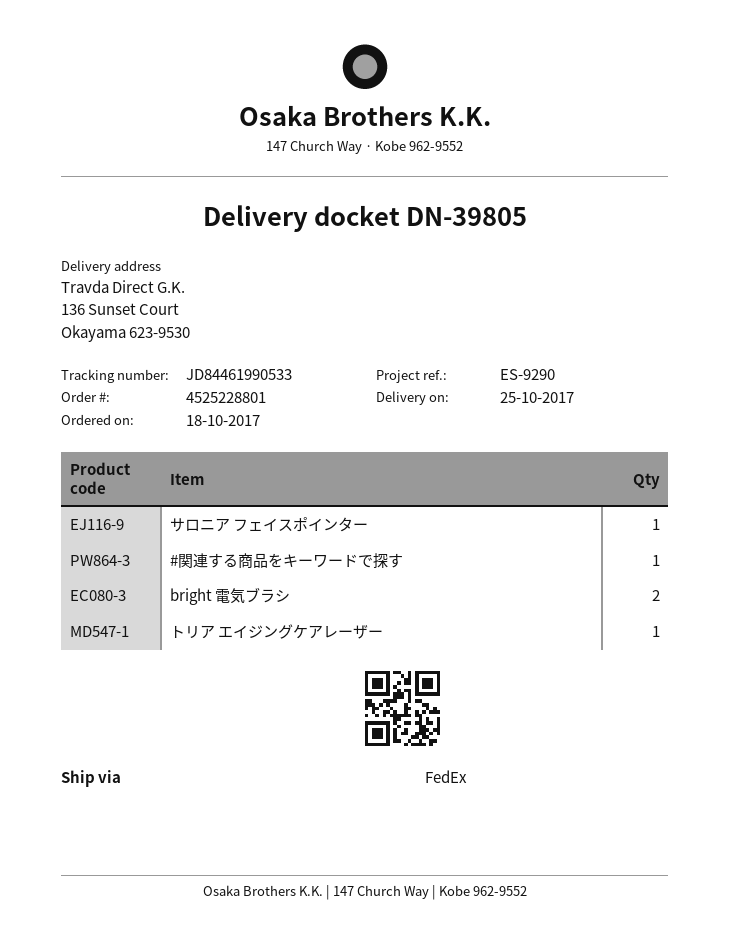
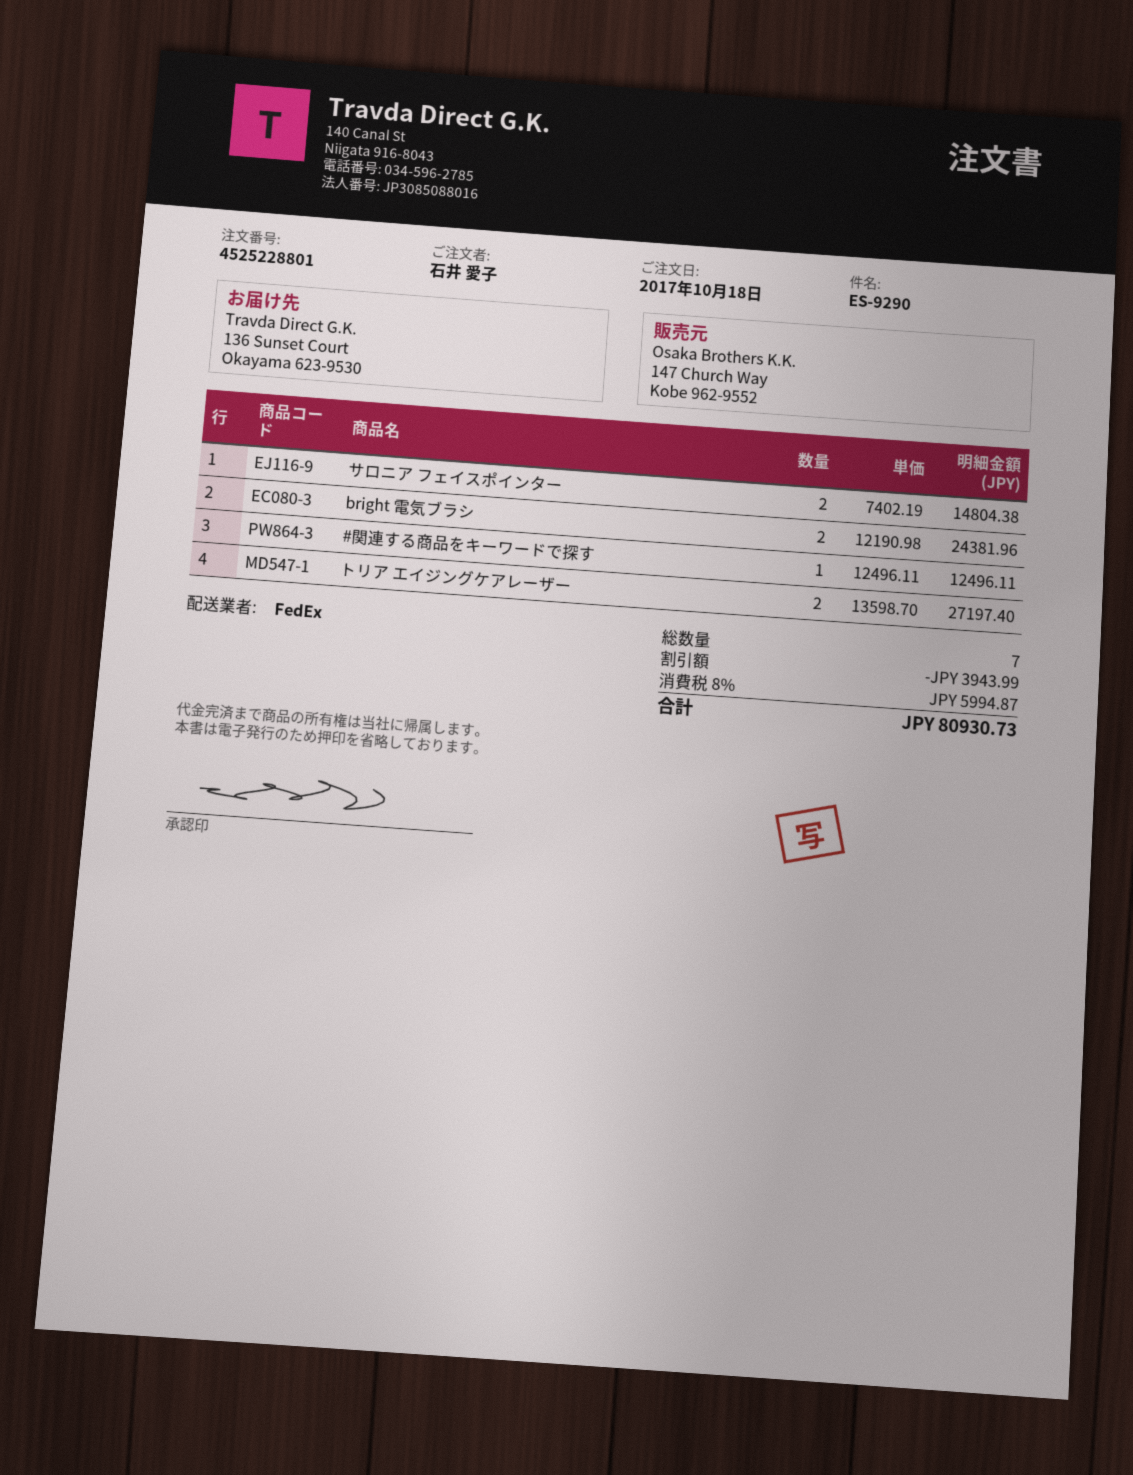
サロニア フェイスポインター: 1 -> 2
トリア エイジングケアレーザー: 1 -> 2

